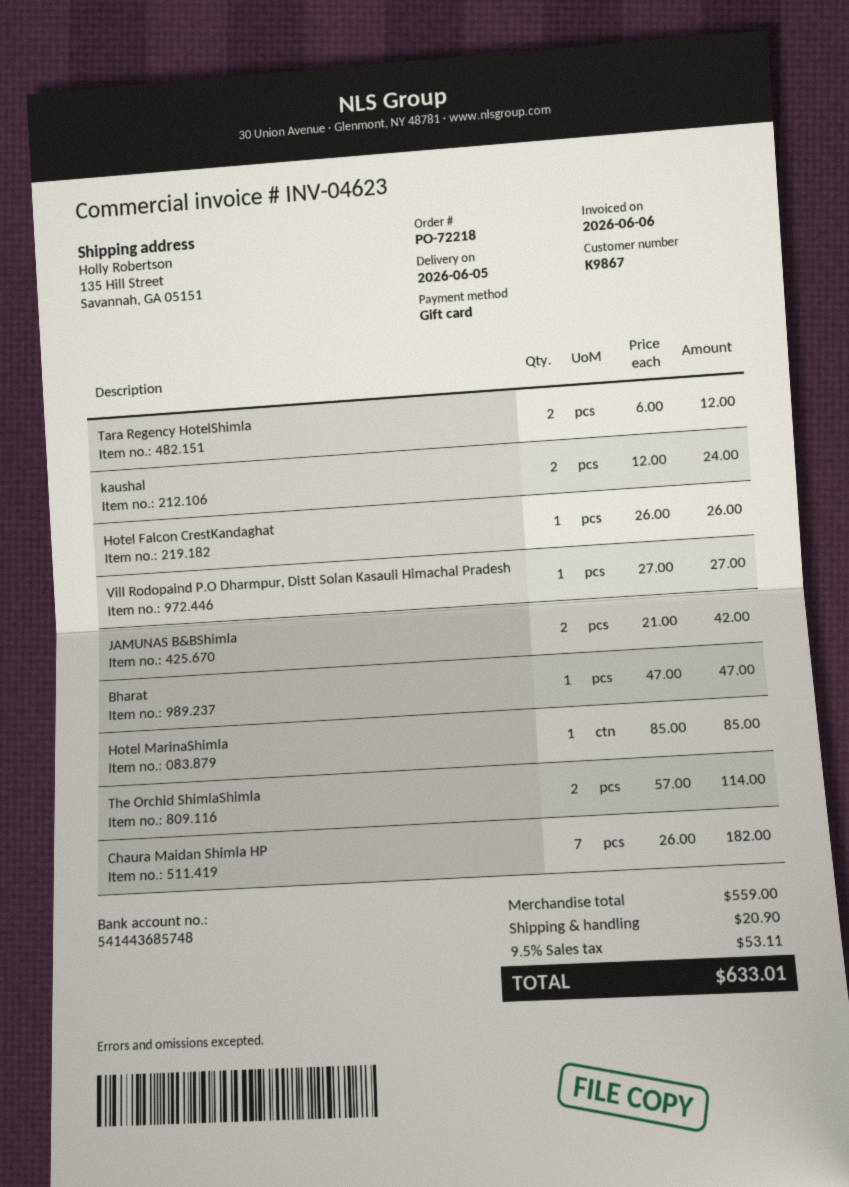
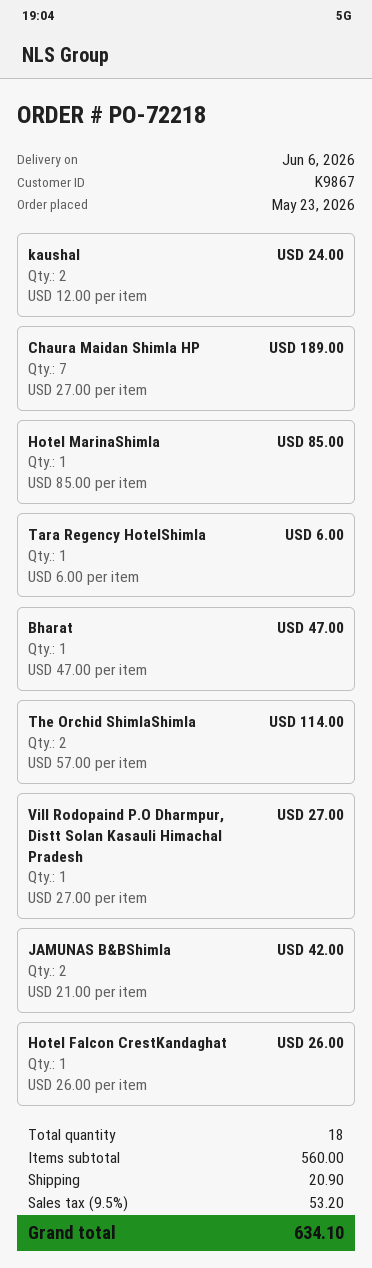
delivery date: 2026-06-05 -> 2026-06-06
Tara Regency HotelShimla: 2 x 6.00 = 12.00 -> 1 x 6.00 = 6.00
Chaura Maidan Shimla HP: 7 x 26.00 = 182.00 -> 7 x 27.00 = 189.00
subtotal: 559.00 -> 560.00
tax: 9.5% = 53.11 -> 9.5% = 53.20
total: 633.01 -> 634.10

